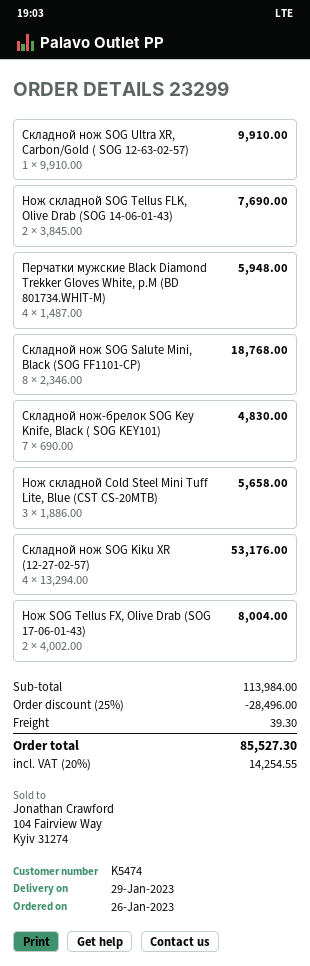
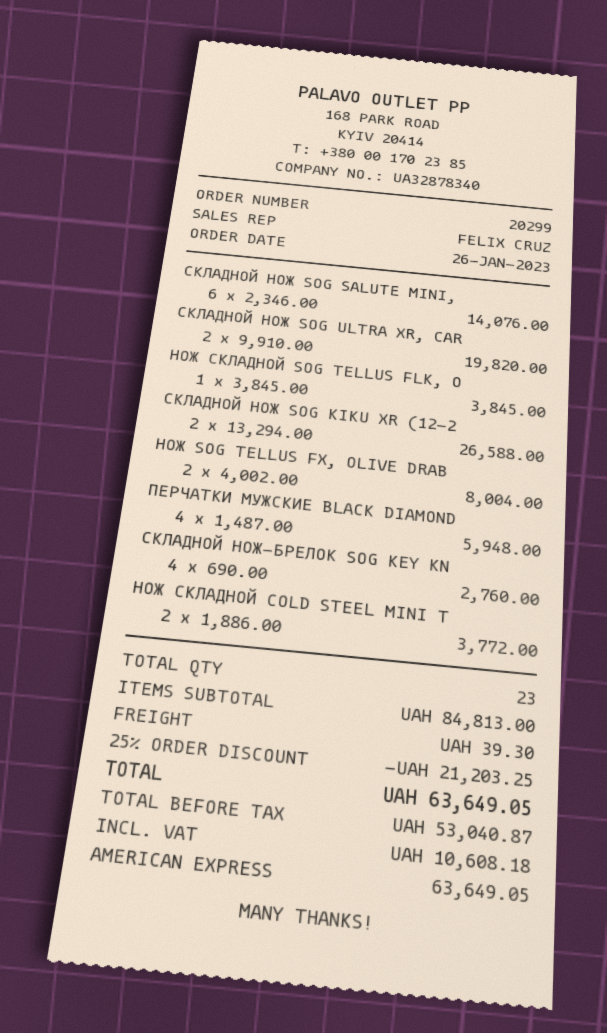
order number: 23299 -> 20299
Складной нож SOG Ultra XR, Carbon/Gold ( SOG 12-63-02-57): 1 x 9910.00 = 9910.00 -> 2 x 9910.00 = 19820.00
Нож складной SOG Tellus FLK, Olive Drab (SOG 14-06-01-43): 2 x 3845.00 = 7690.00 -> 1 x 3845.00 = 3845.00
Складной нож SOG Salute Mini, Black (SOG FF1101-CP): 8 x 2346.00 = 18768.00 -> 6 x 2346.00 = 14076.00
Складной нож-брелок SOG Key Knife, Black ( SOG KEY101): 7 x 690.00 = 4830.00 -> 4 x 690.00 = 2760.00
Нож складной Cold Steel Mini Tuff Lite, Blue (CST CS-20MTB): 3 x 1886.00 = 5658.00 -> 2 x 1886.00 = 3772.00
Складной нож SOG Kiku XR (12-27-02-57): 4 x 13294.00 = 53176.00 -> 2 x 13294.00 = 26588.00
subtotal: 113984.00 -> 84813.00
discount: 25% = 28496.00 -> 25% = 21203.25
tax: 14254.55 -> 10608.18
total: 85527.30 -> 63649.05

